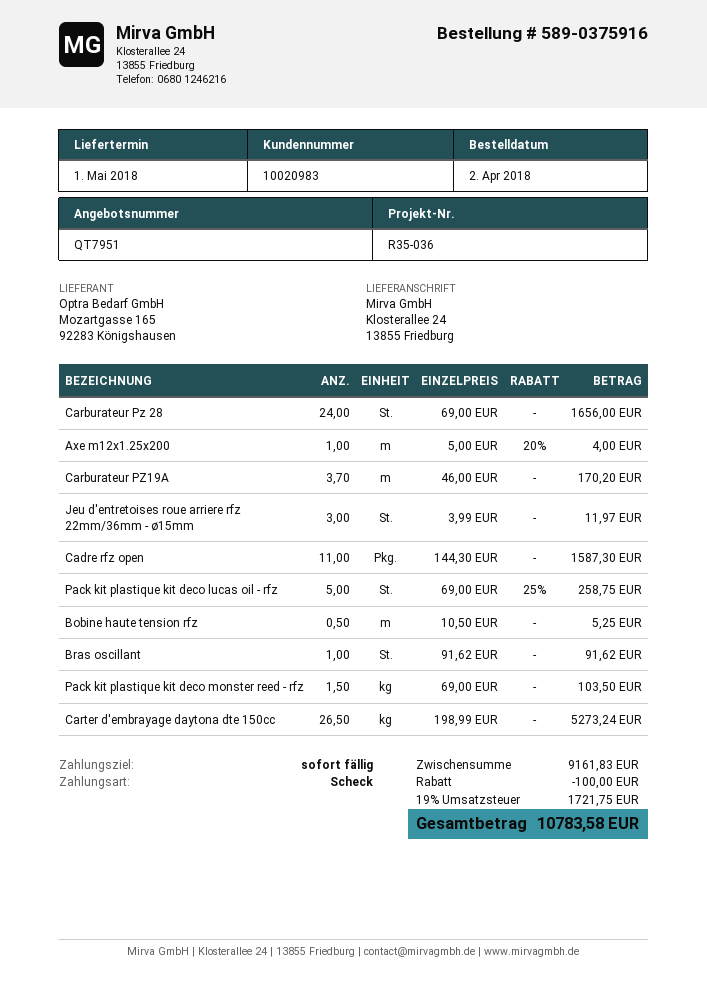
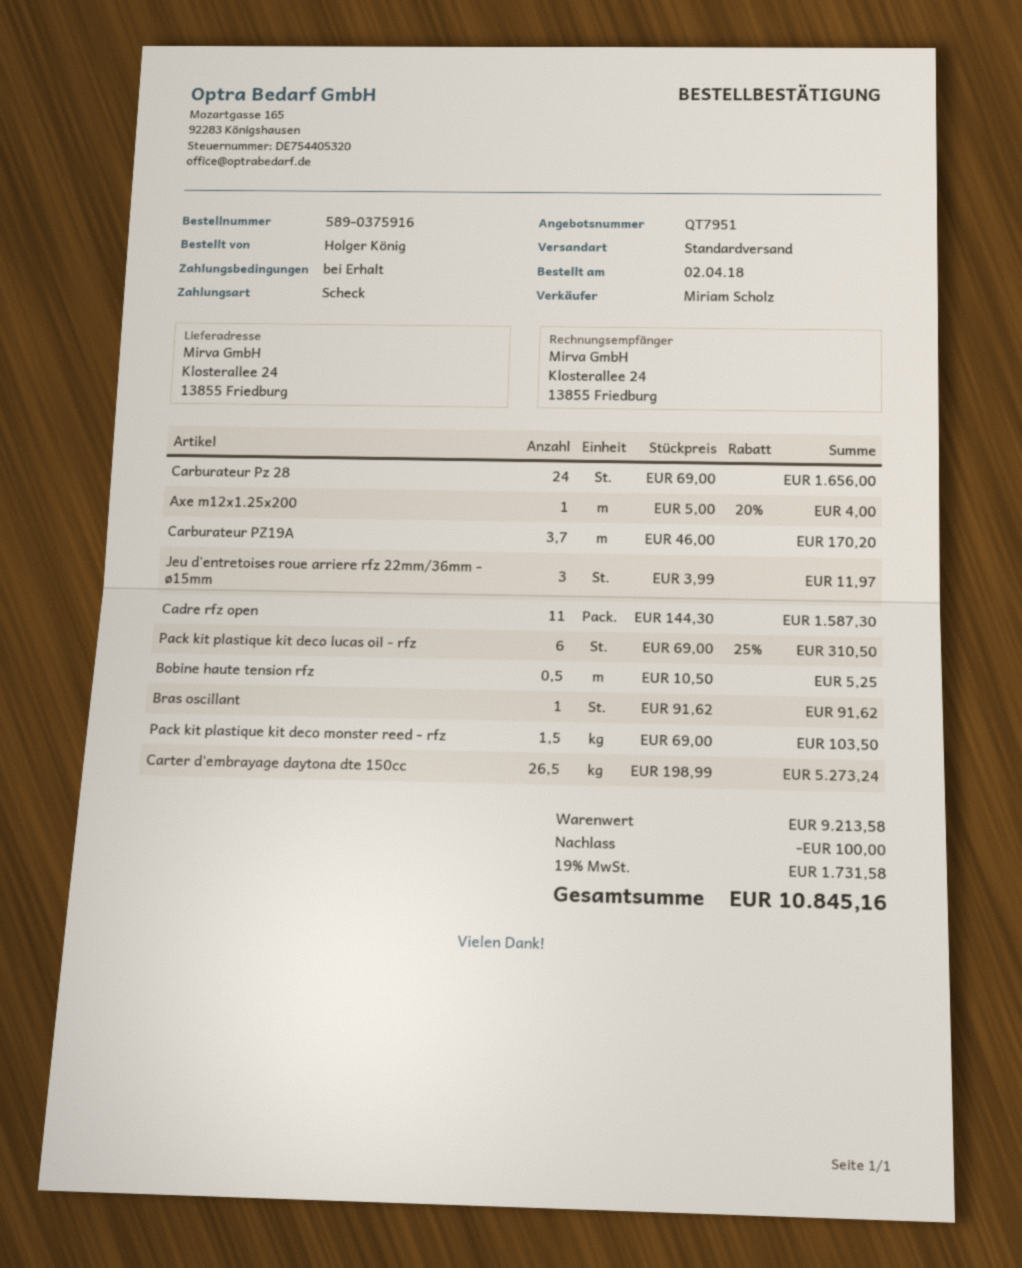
Pack kit plastique kit deco lucas oil - rfz: 5 x 69.00 - 25% = 258.75 -> 6 x 69.00 - 25% = 310.50
subtotal: 9161.83 -> 9213.58
tax: 19% = 1721.75 -> 19% = 1731.58
total: 10783.58 -> 10845.16

